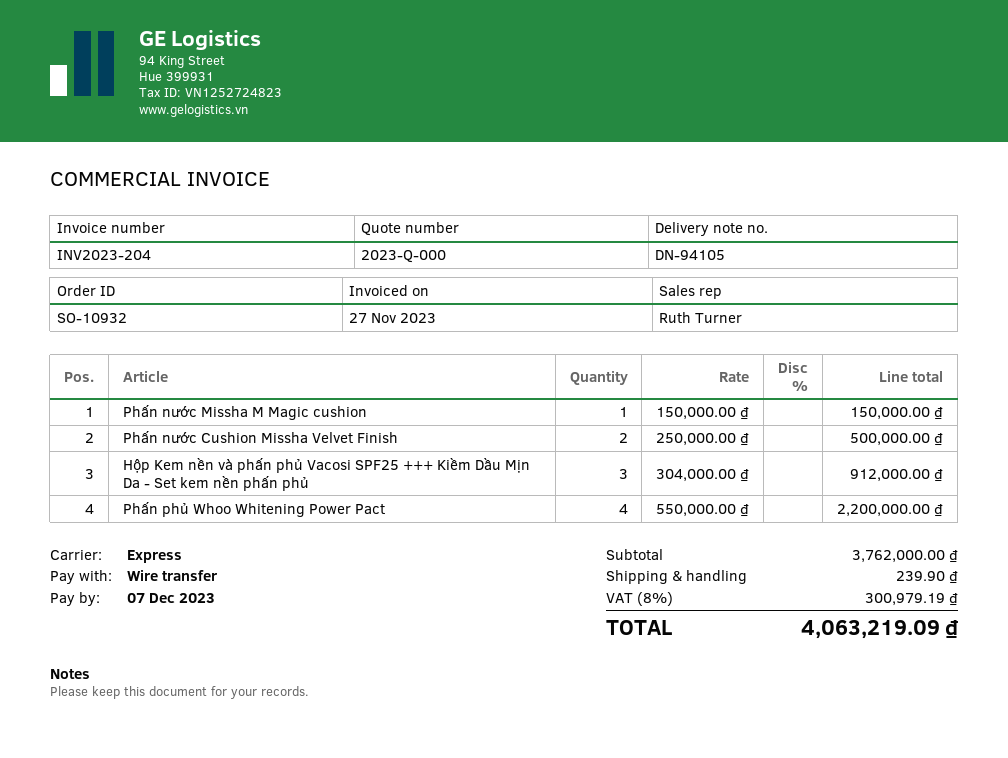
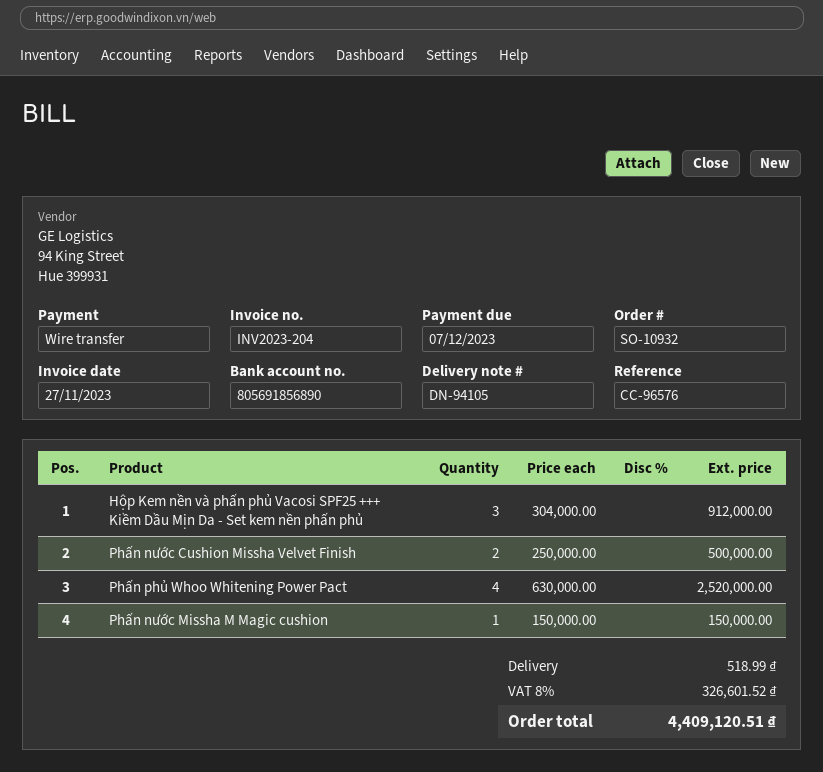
Phấn phủ Whoo Whitening Power Pact: 4 x 550000.00 = 2200000.00 -> 4 x 630000.00 = 2520000.00
shipping: 239.90 -> 518.99
tax: 8% = 300979.19 -> 8% = 326601.52
total: 4063219.09 -> 4409120.51

